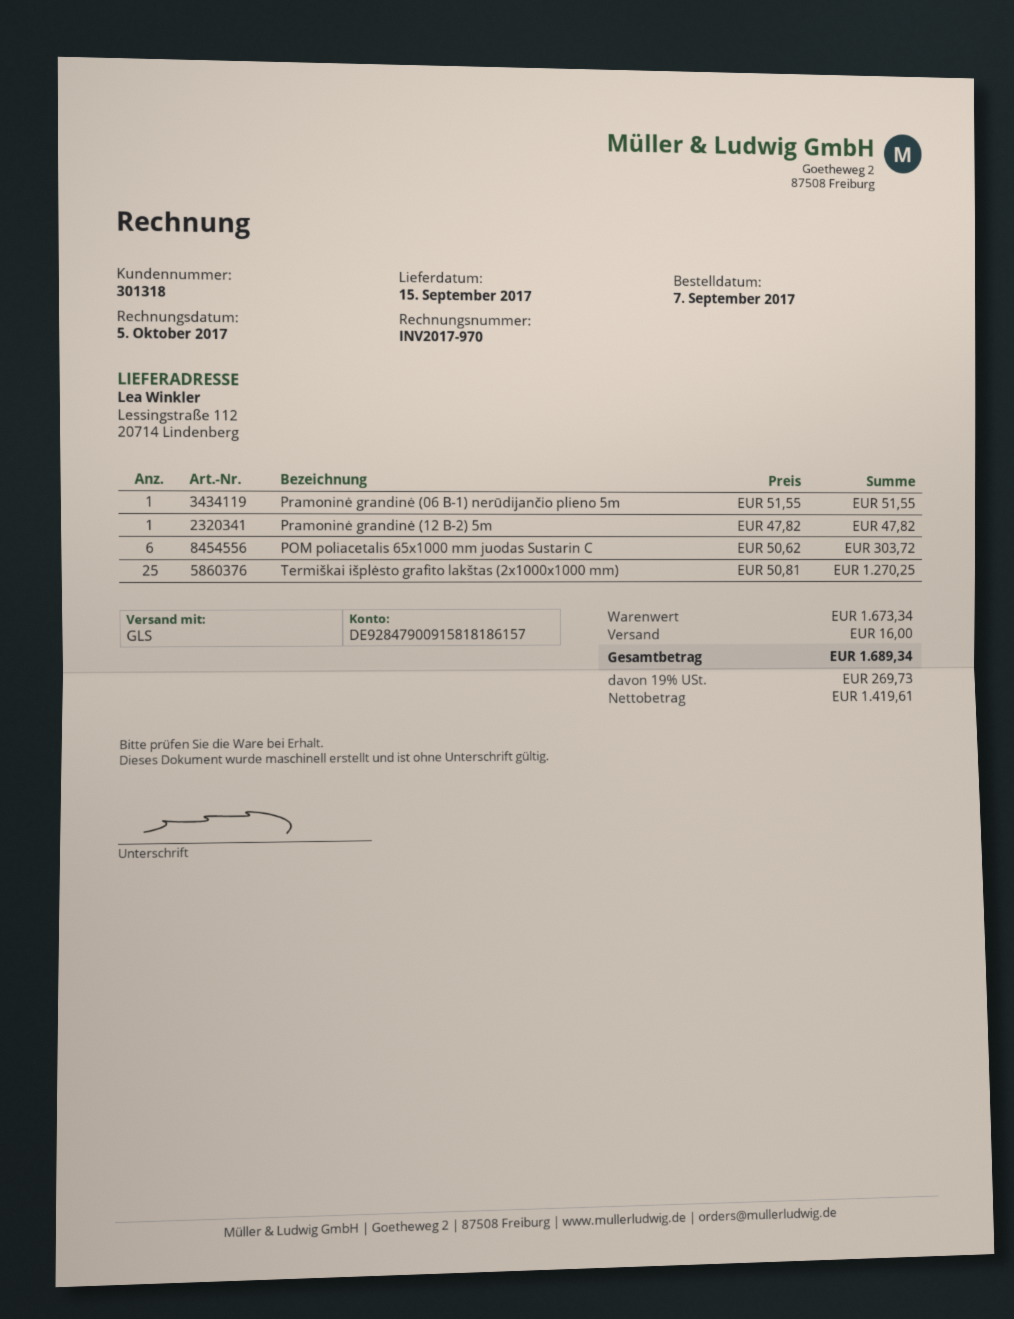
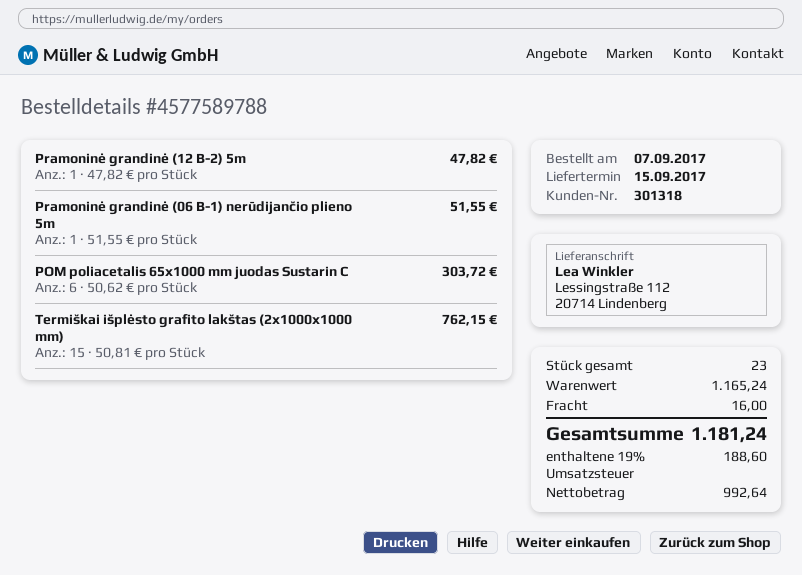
Termiškai išplėsto grafito lakštas (2x1000x1000 mm): 25 x 50.81 = 1270.25 -> 15 x 50.81 = 762.15
subtotal: 1673.34 -> 1165.24
net: 1419.61 -> 992.64
tax: 19% = 269.73 -> 19% = 188.60
total: 1689.34 -> 1181.24

